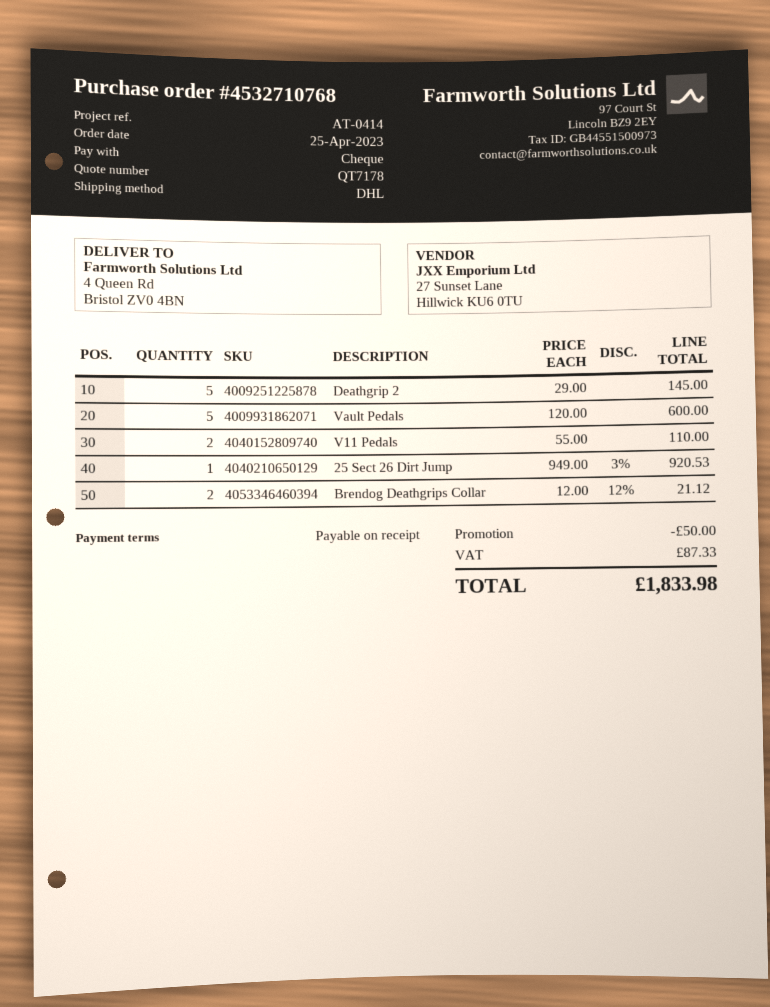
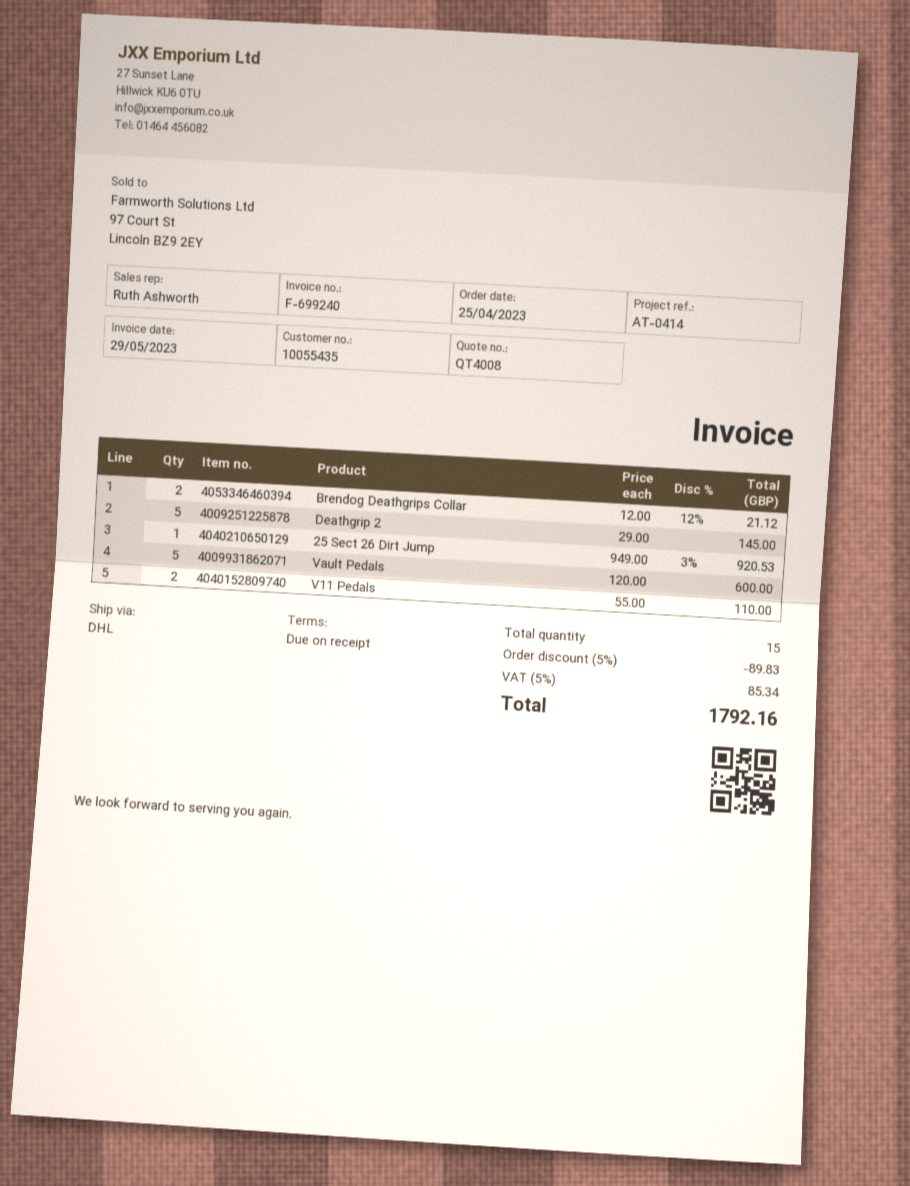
quote number: QT7178 -> QT4008
discount: 50.00 -> 89.83
tax: 87.33 -> 85.34
total: 1833.98 -> 1792.16

